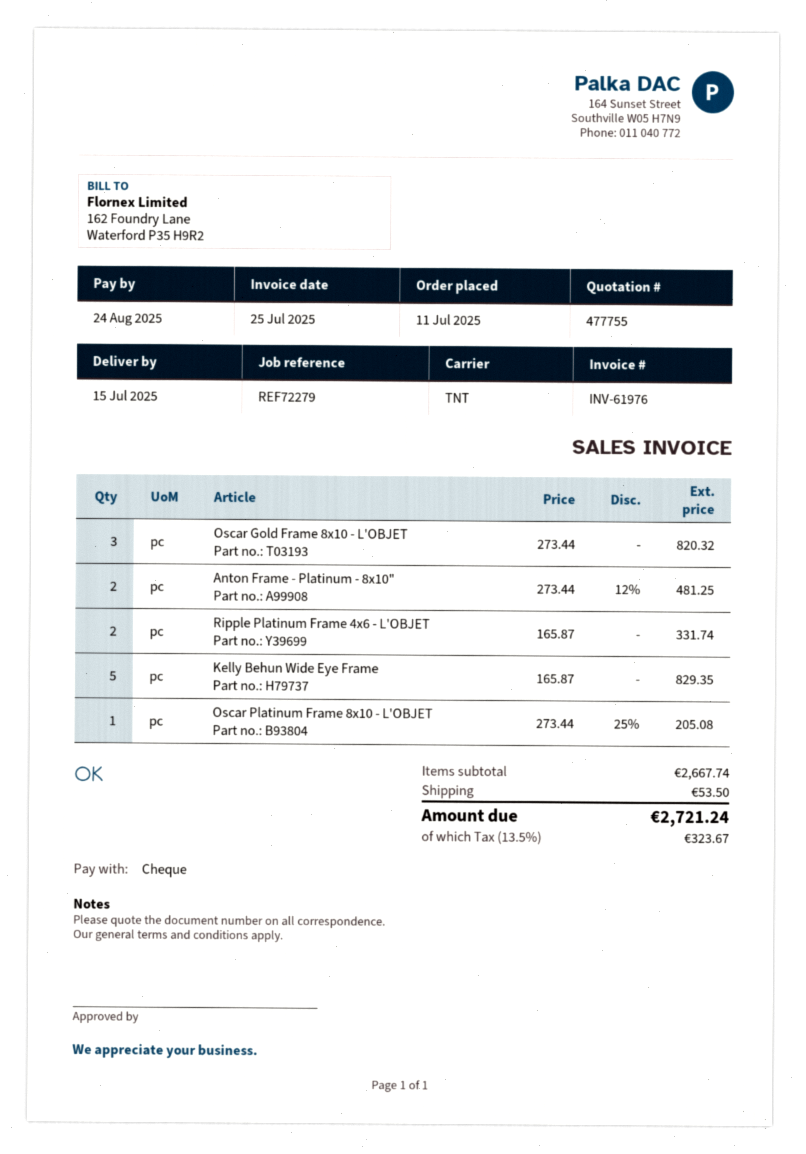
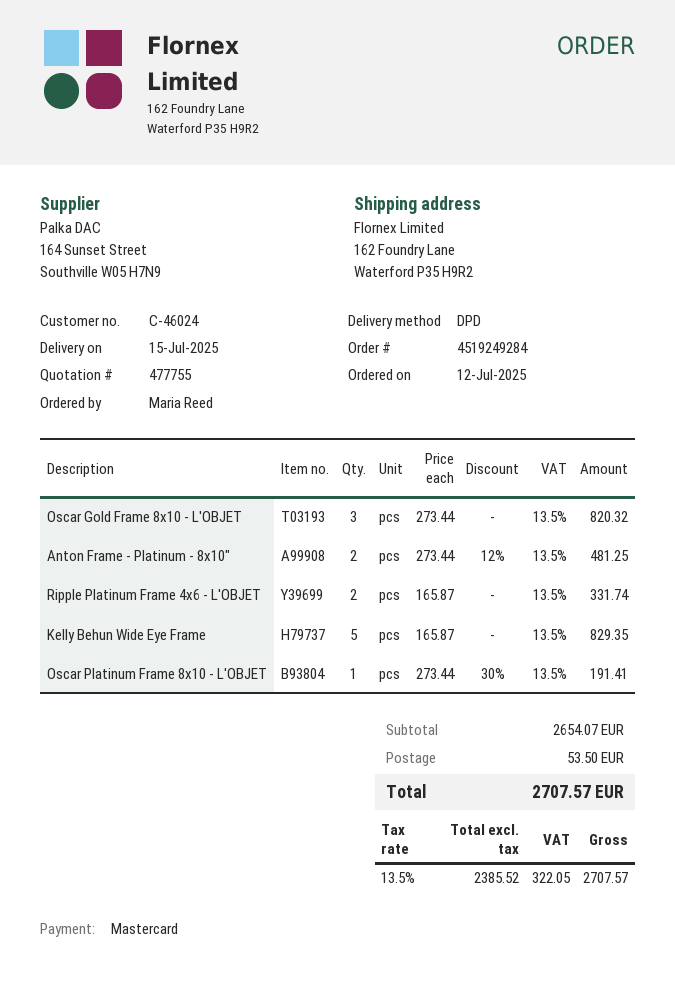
order date: 2025-07-11 -> 2025-07-12
payment method: cheque -> Mastercard
shipping method: TNT -> DPD
Oscar Platinum Frame 8x10 - L'OBJET: 1 x 273.44 - 25% = 205.08 -> 1 x 273.44 - 30% = 191.41
subtotal: 2667.74 -> 2654.07
tax: 13.5% = 323.67 -> 13.5% = 322.05
total: 2721.24 -> 2707.57

